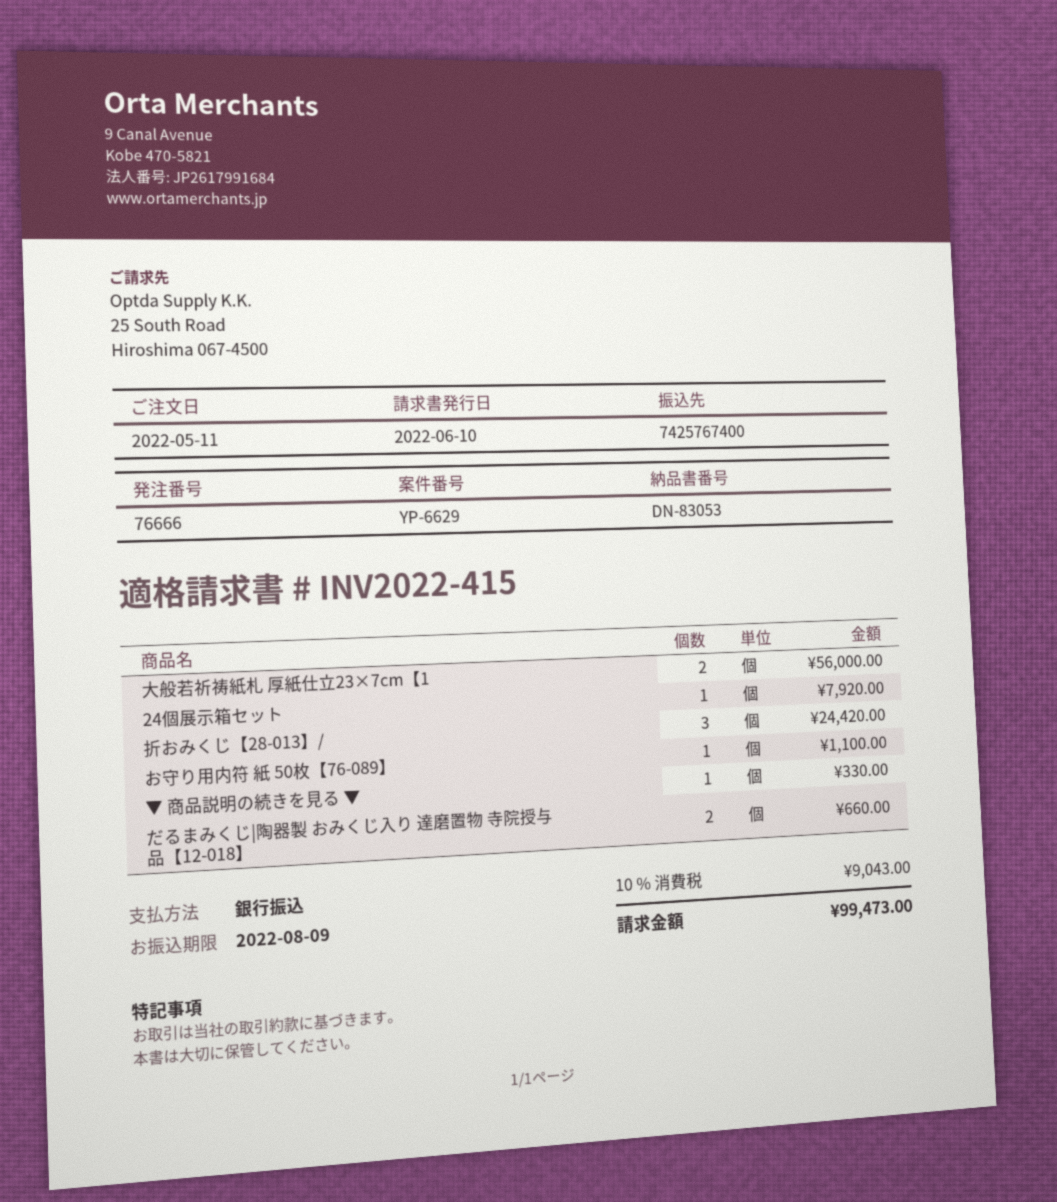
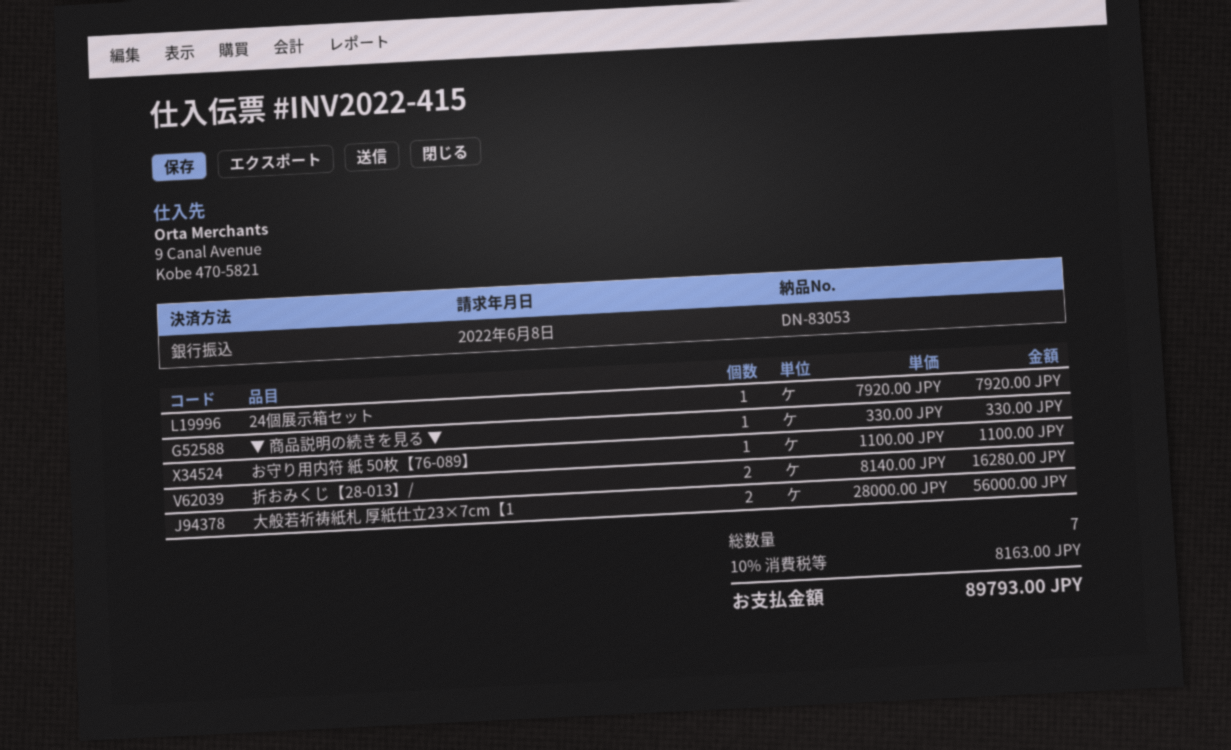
invoice date: 2022-06-10 -> 2022-06-08
折おみくじ【28-013】/: 3 for 24420.00 -> 2 for 16280.00
だるまみくじ|陶器製 おみくじ入り 達磨置物 寺院授与品【12-018】: 2 for 660.00 -> none
tax: 10% = 9043.00 -> 10% = 8163.00
total: 99473.00 -> 89793.00

